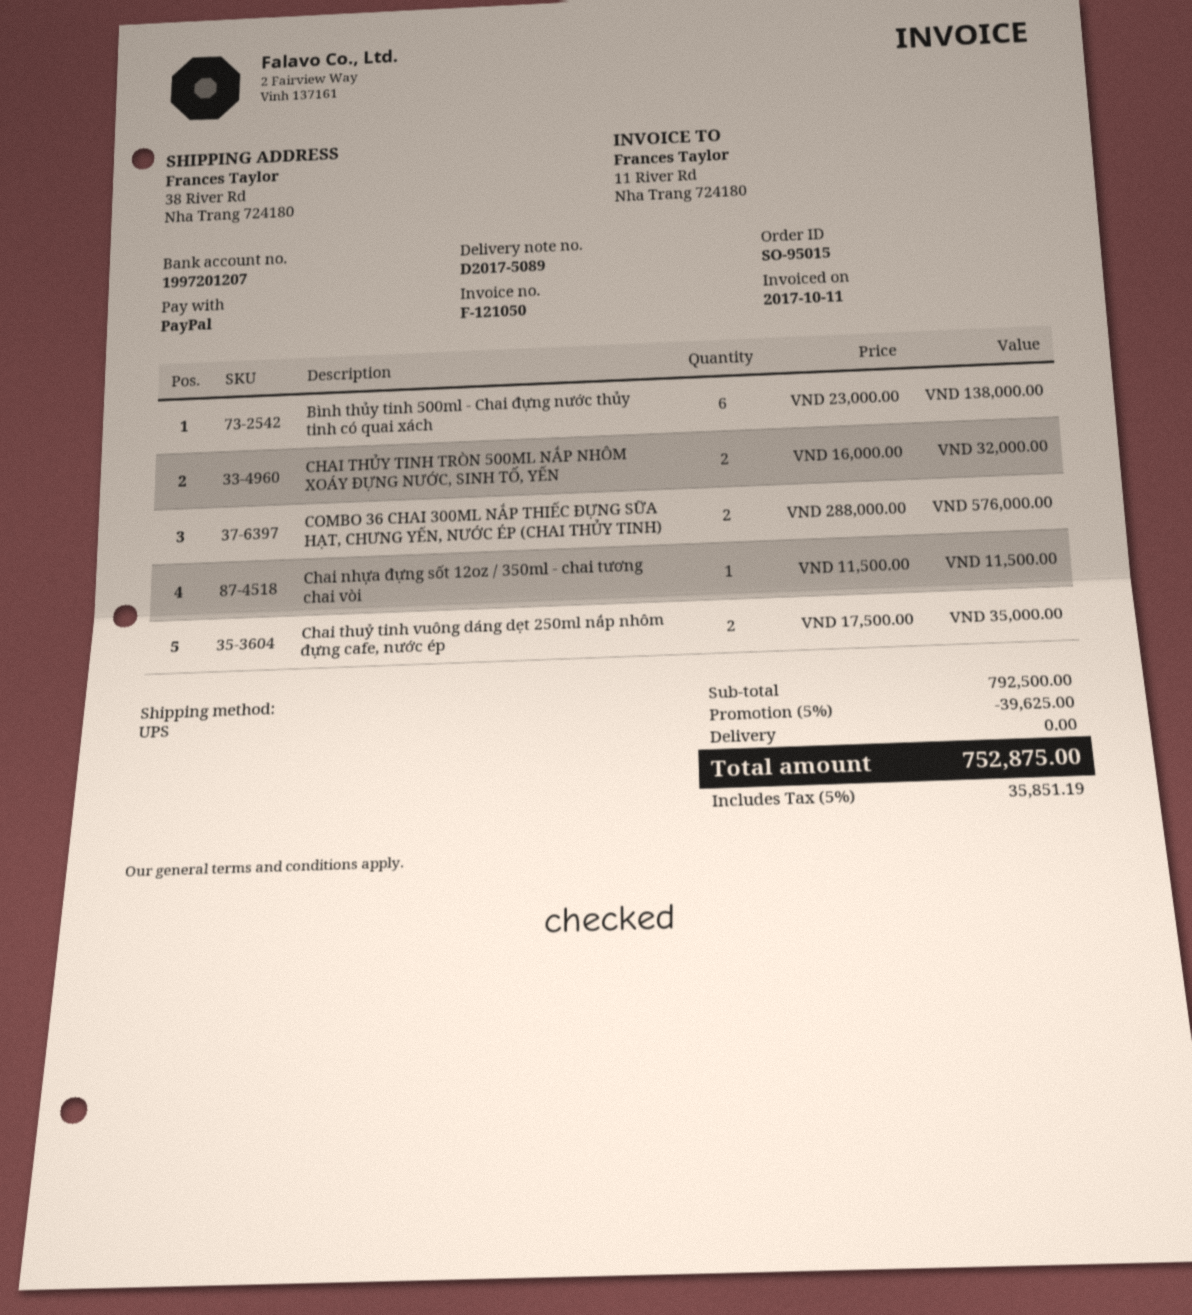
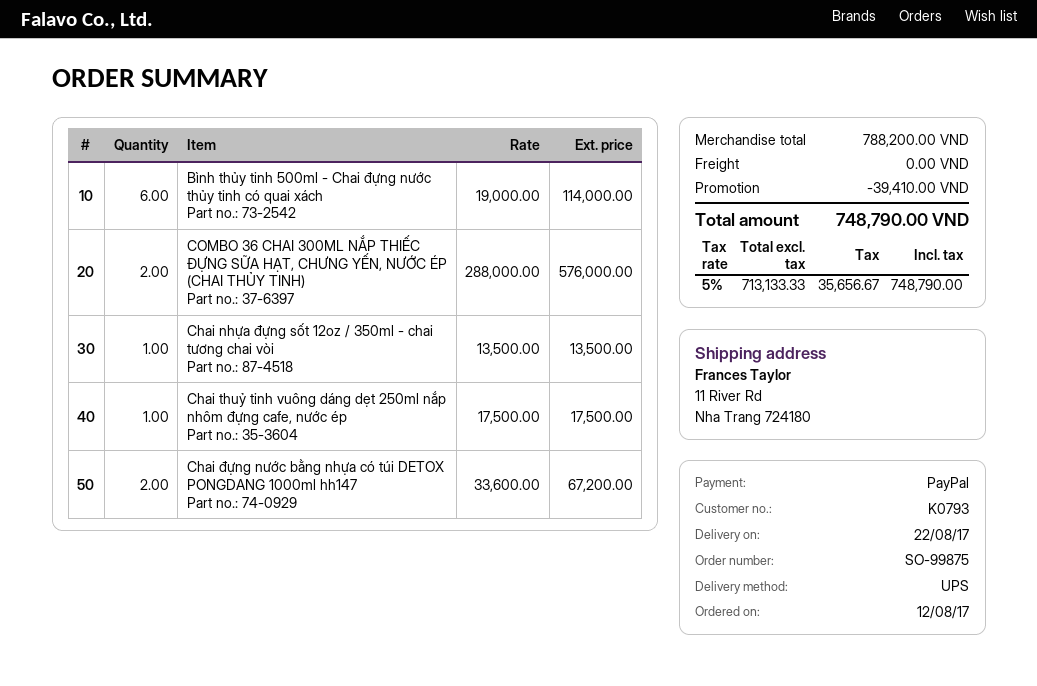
order number: SO-95015 -> SO-99875
ship to: 38 River Rd, Nha Trang 724180 -> 11 River Rd, Nha Trang 724180
Bình thủy tinh 500ml - Chai đựng nước thủy tinh có quai xách: 6 x 23000.00 = 138000.00 -> 6 x 19000.00 = 114000.00
CHAI THỦY TINH TRÒN 500ML NẮP NHÔM XOÁY ĐỰNG NƯỚC, SINH TỐ, YẾN: 2 x 16000.00 = 32000.00 -> none
Chai nhựa đựng sốt 12oz / 350ml - chai tương chai vòi: 1 x 11500.00 = 11500.00 -> 1 x 13500.00 = 13500.00
Chai thuỷ tinh vuông dáng dẹt 250ml nắp nhôm đựng cafe, nước ép: 2 x 17500.00 = 35000.00 -> 1 x 17500.00 = 17500.00
Chai đựng nước bằng nhựa có túi DETOX PONGDANG 1000ml hh147: none -> 2 x 33600.00 = 67200.00
subtotal: 792500.00 -> 788200.00
discount: 39625.00 -> 39410.00
tax: 5% = 35851.19 -> 5% = 35656.67
total: 752875.00 -> 748790.00

